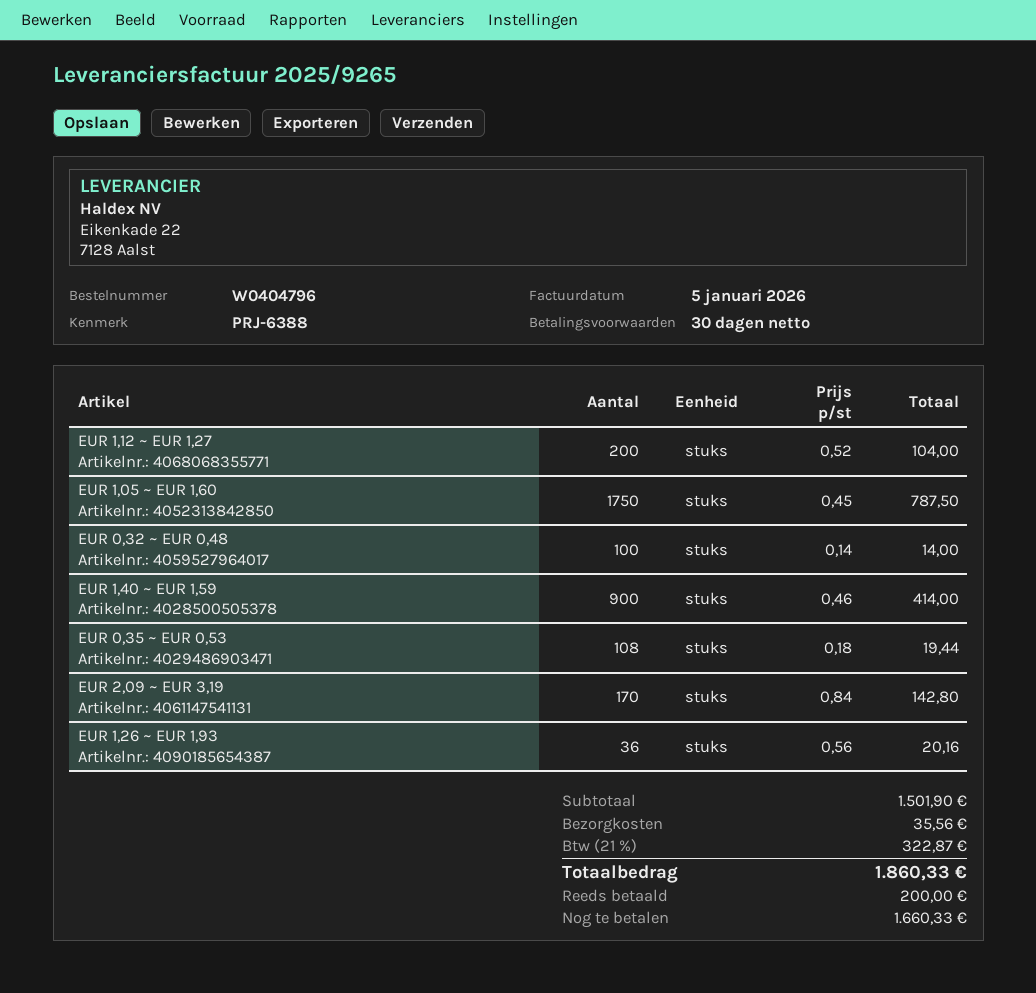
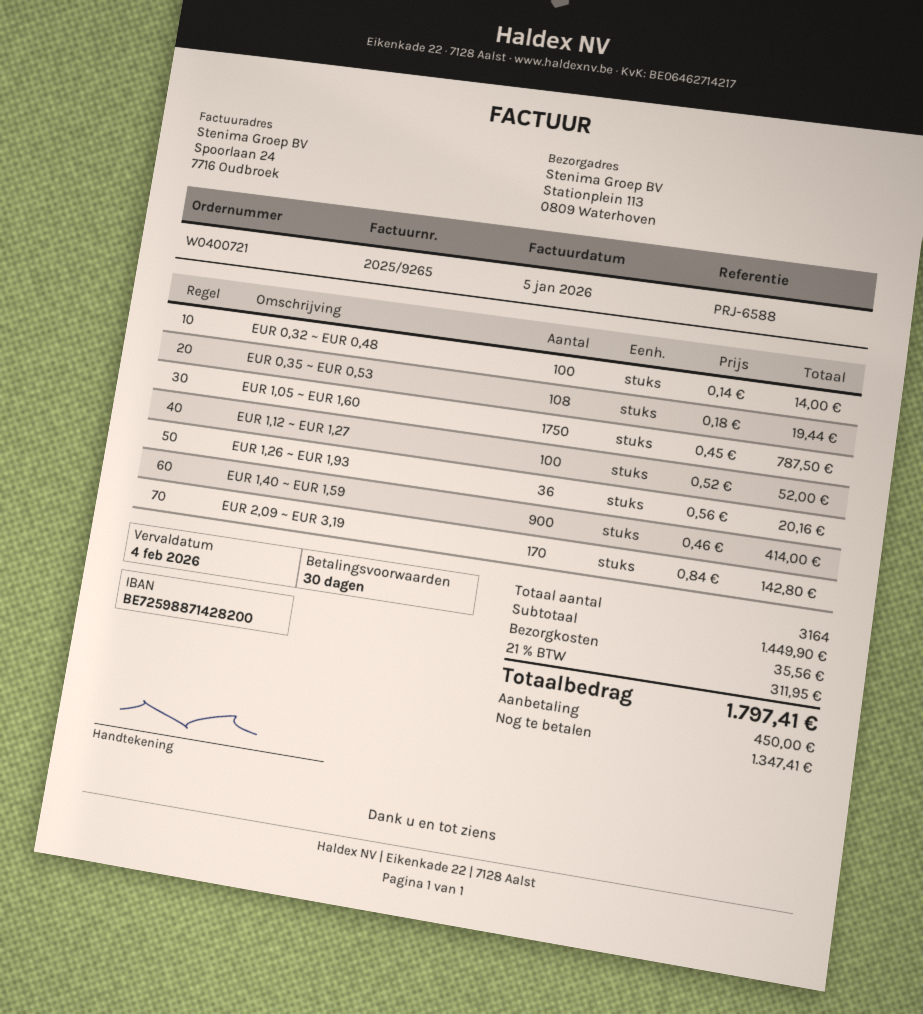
order number: W0404796 -> W0400721
reference: PRJ-6388 -> PRJ-6588
EUR 1,12 ~ EUR 1,27: 200 x 0.52 = 104.00 -> 100 x 0.52 = 52.00
subtotal: 1501.90 -> 1449.90
tax: 21% = 322.87 -> 21% = 311.95
total: 1860.33 -> 1797.41
deposit: 200.00 -> 450.00
balance: 1660.33 -> 1347.41

